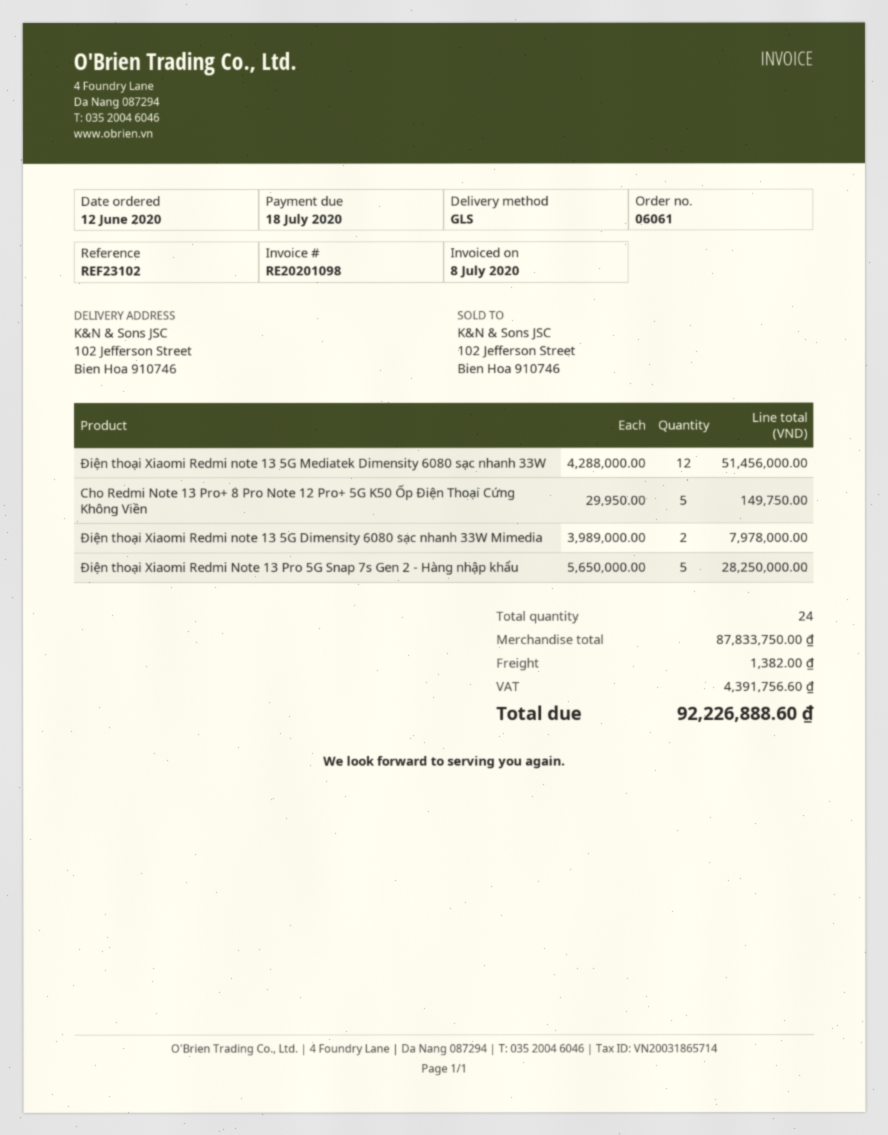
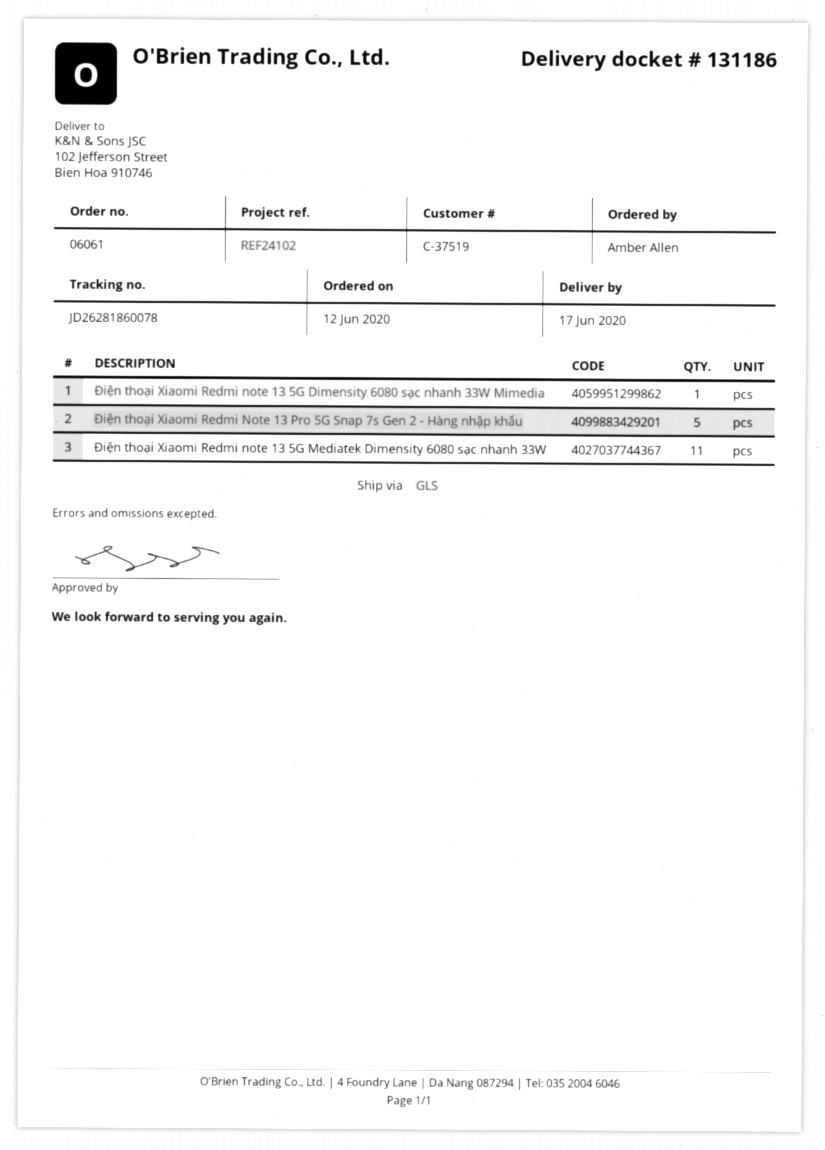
reference: REF23102 -> REF24102
Điện thoại Xiaomi Redmi note 13 5G Mediatek Dimensity 6080 sạc nhanh 33W: 12 -> 11
Cho Redmi Note 13 Pro+ 8 Pro Note 12 Pro+ 5G K50 Ốp Điện Thoại Cứng Không Viền: 5 -> none
Điện thoại Xiaomi Redmi note 13 5G Dimensity 6080 sạc nhanh 33W Mimedia: 2 -> 1

